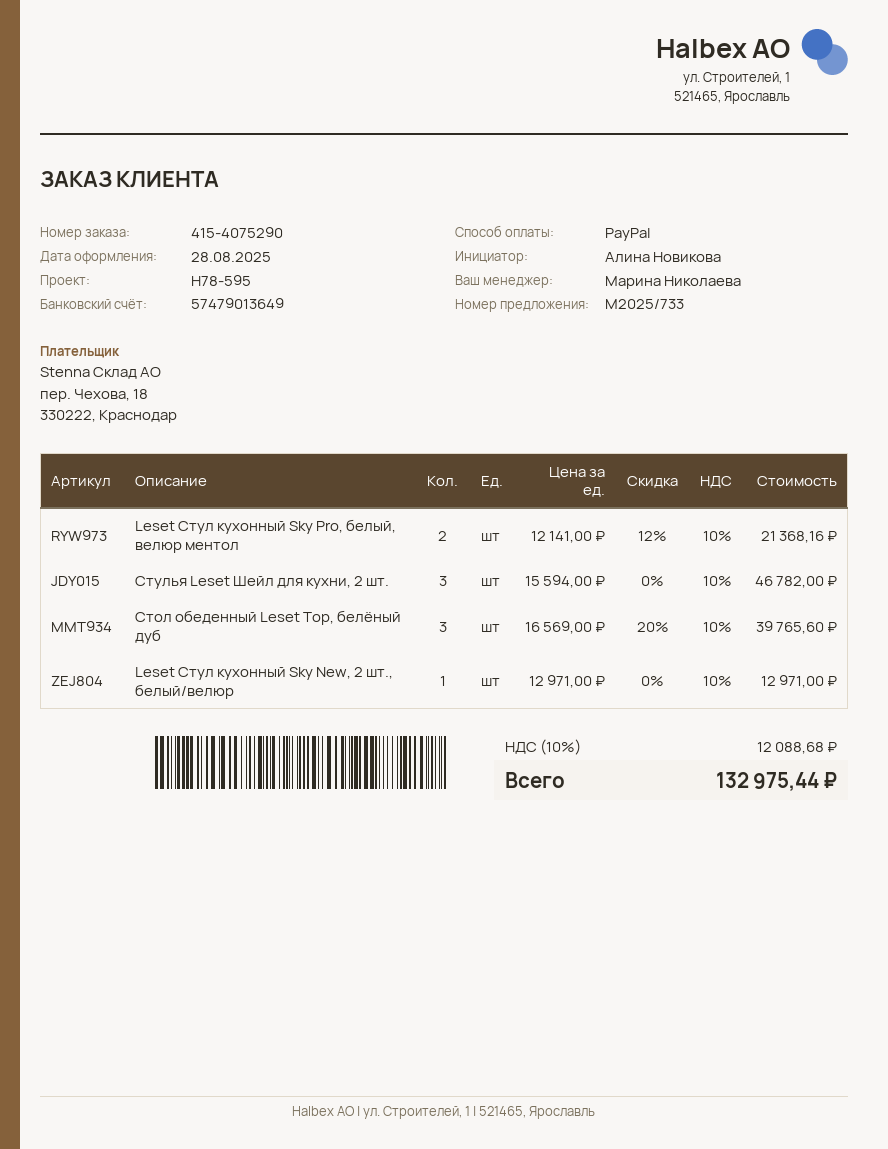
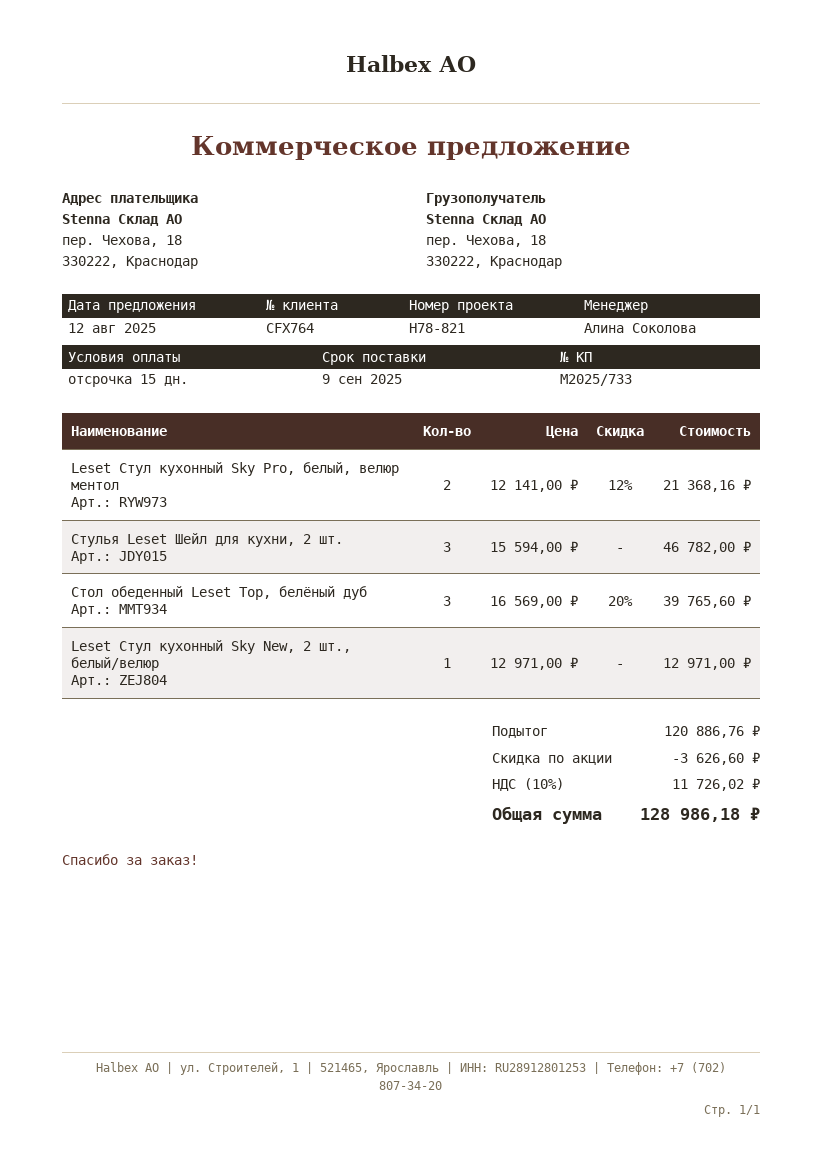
reference: H78-595 -> H78-821
sales rep: Марина Николаева -> Алина Соколова
discount: none -> 3626.60
tax: 10% = 12088.68 -> 10% = 11726.02
total: 132975.44 -> 128986.18

